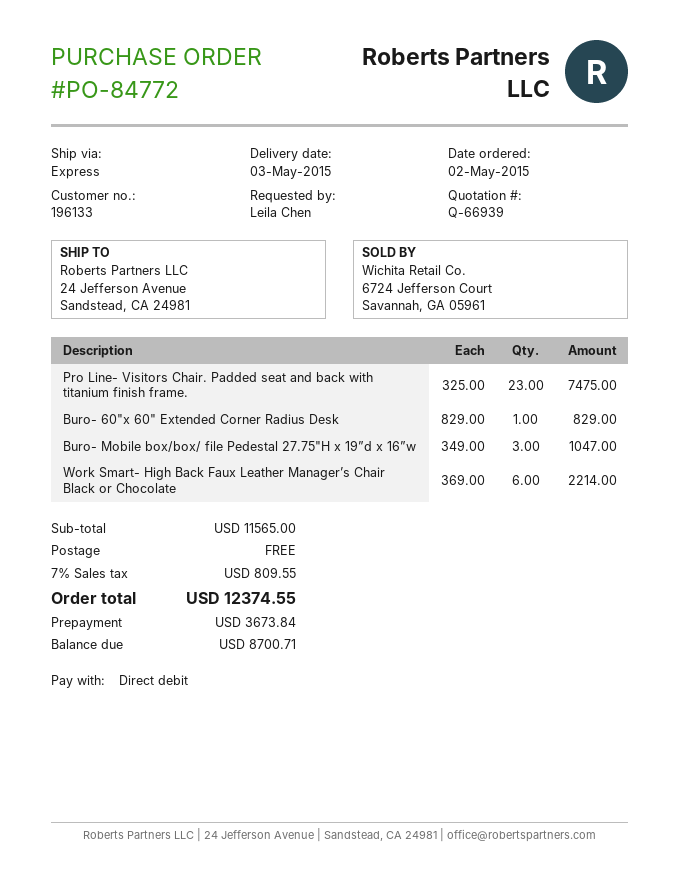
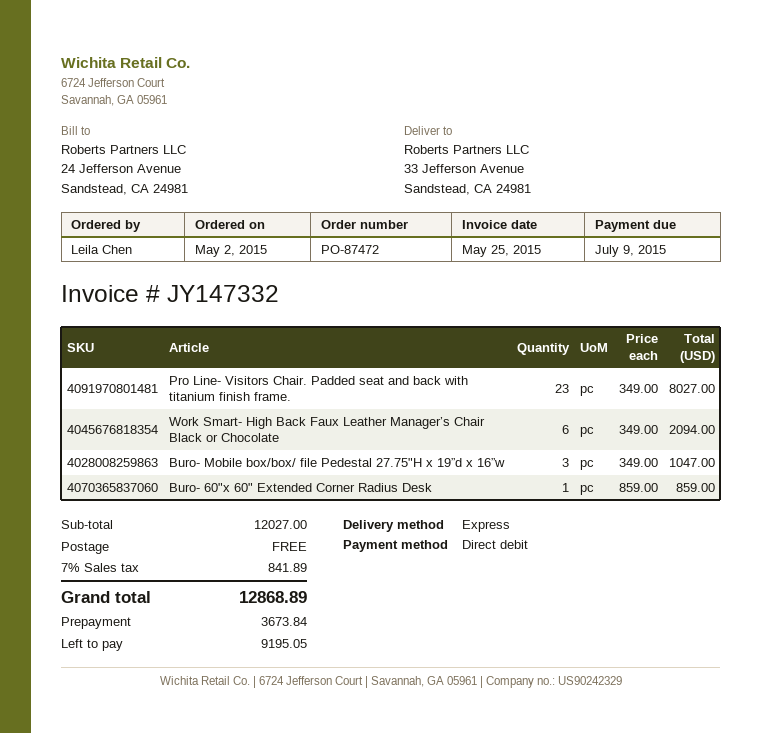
order number: PO-84772 -> PO-87472
ship to: 24 Jefferson Avenue, Sandstead, CA 24981 -> 33 Jefferson Avenue, Sandstead, CA 24981
Pro Line- Visitors Chair. Padded seat and back with titanium finish frame.: 23 x 325.00 = 7475.00 -> 23 x 349.00 = 8027.00
Buro- 60"x 60" Extended Corner Radius Desk: 1 x 829.00 = 829.00 -> 1 x 859.00 = 859.00
Work Smart- High Back Faux Leather Manager’s Chair Black or Chocolate: 6 x 369.00 = 2214.00 -> 6 x 349.00 = 2094.00
subtotal: 11565.00 -> 12027.00
tax: 7% = 809.55 -> 7% = 841.89
total: 12374.55 -> 12868.89
balance: 8700.71 -> 9195.05

